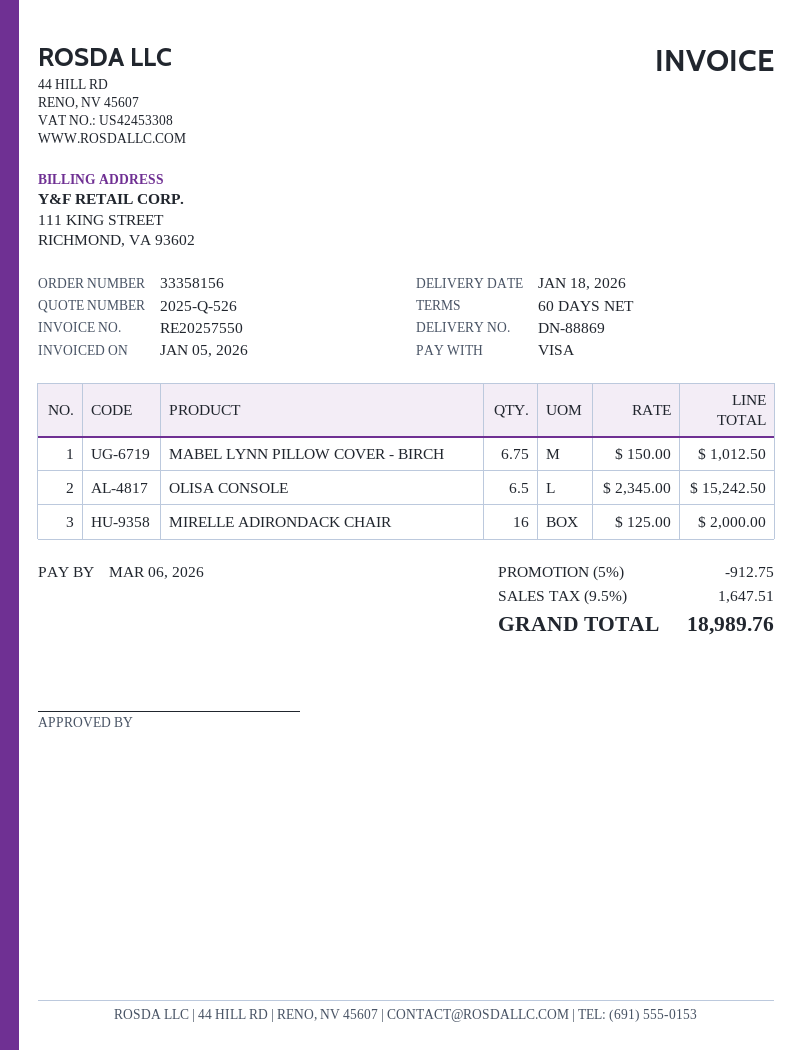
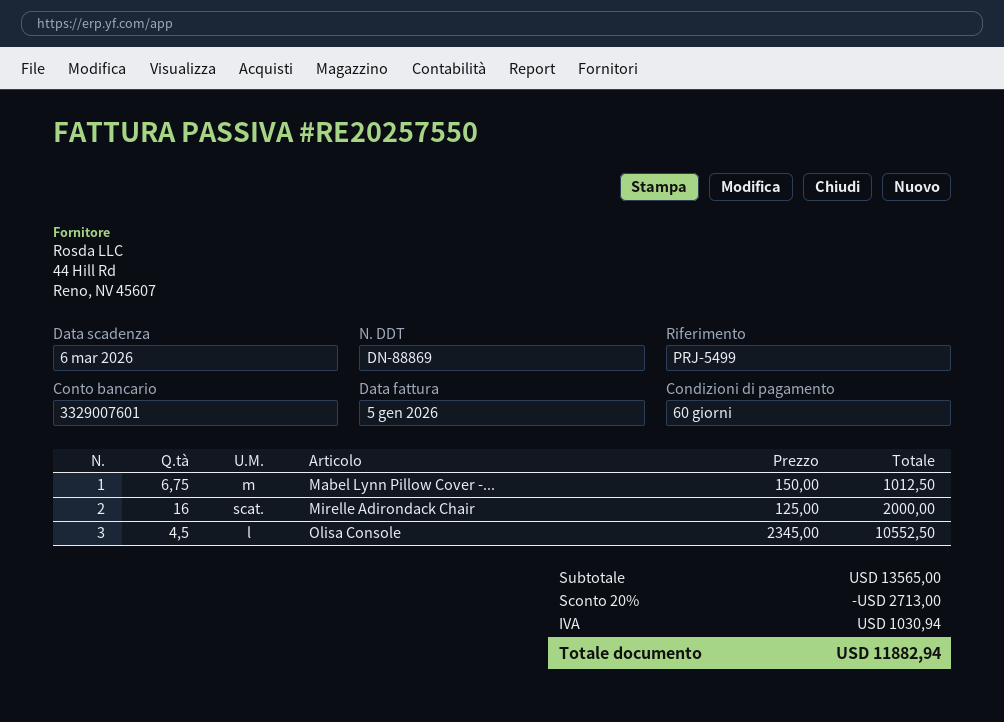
OLISA CONSOLE: 6.5 x 2345.00 = 15242.50 -> 4.5 x 2345.00 = 10552.50
discount: 5% = 912.75 -> 20% = 2713.00
tax: 1647.51 -> 1030.94
total: 18989.76 -> 11882.94

